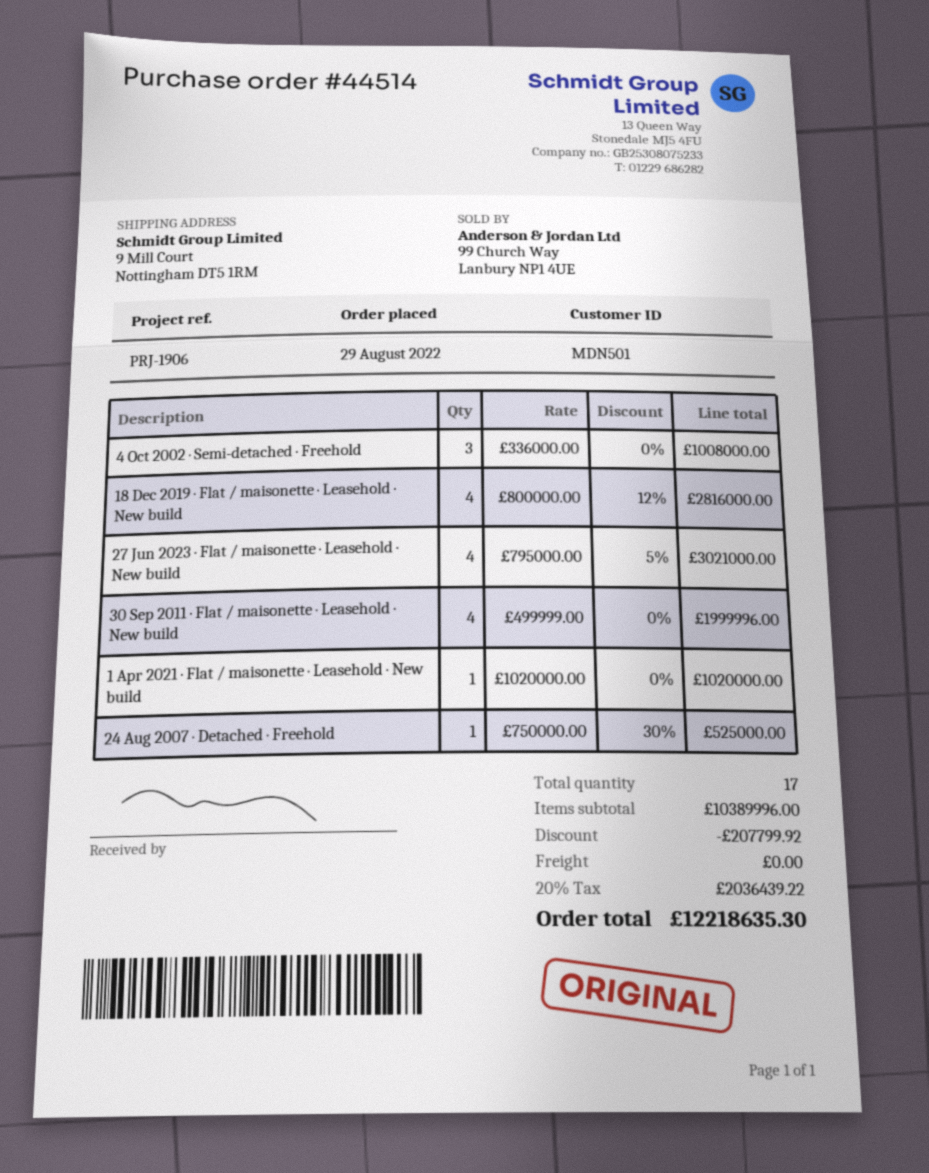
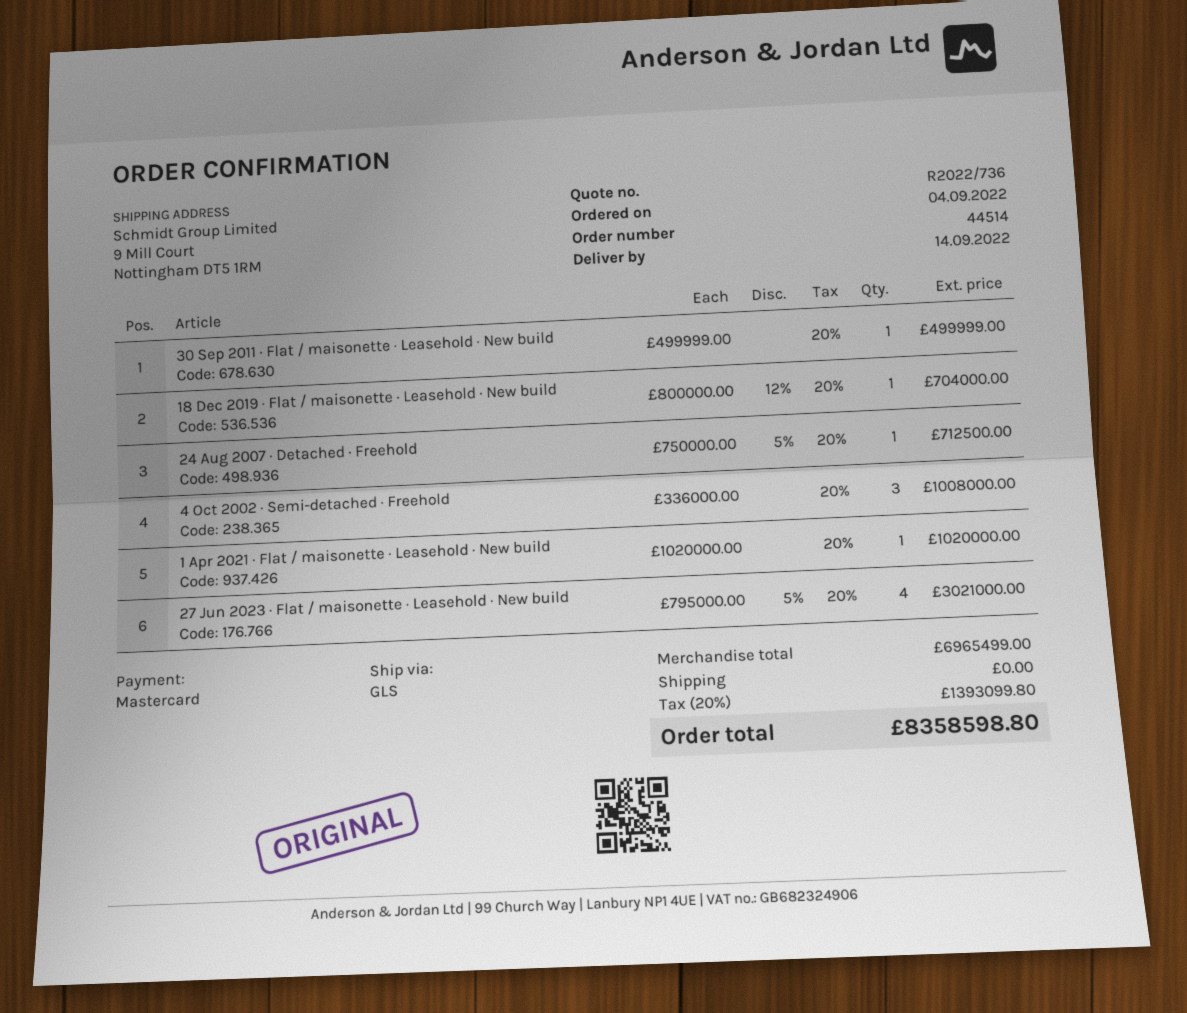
order date: 2022-08-29 -> 2022-09-04
18 Dec 2019 · Flat / maisonette · Leasehold · New build: 4 x 800000.00 - 12% = 2816000.00 -> 1 x 800000.00 - 12% = 704000.00
30 Sep 2011 · Flat / maisonette · Leasehold · New build: 4 x 499999.00 = 1999996.00 -> 1 x 499999.00 = 499999.00
24 Aug 2007 · Detached · Freehold: 1 x 750000.00 - 30% = 525000.00 -> 1 x 750000.00 - 5% = 712500.00
subtotal: 10389996.00 -> 6965499.00
discount: 207799.92 -> none
tax: 20% = 2036439.22 -> 20% = 1393099.80
total: 12218635.30 -> 8358598.80

